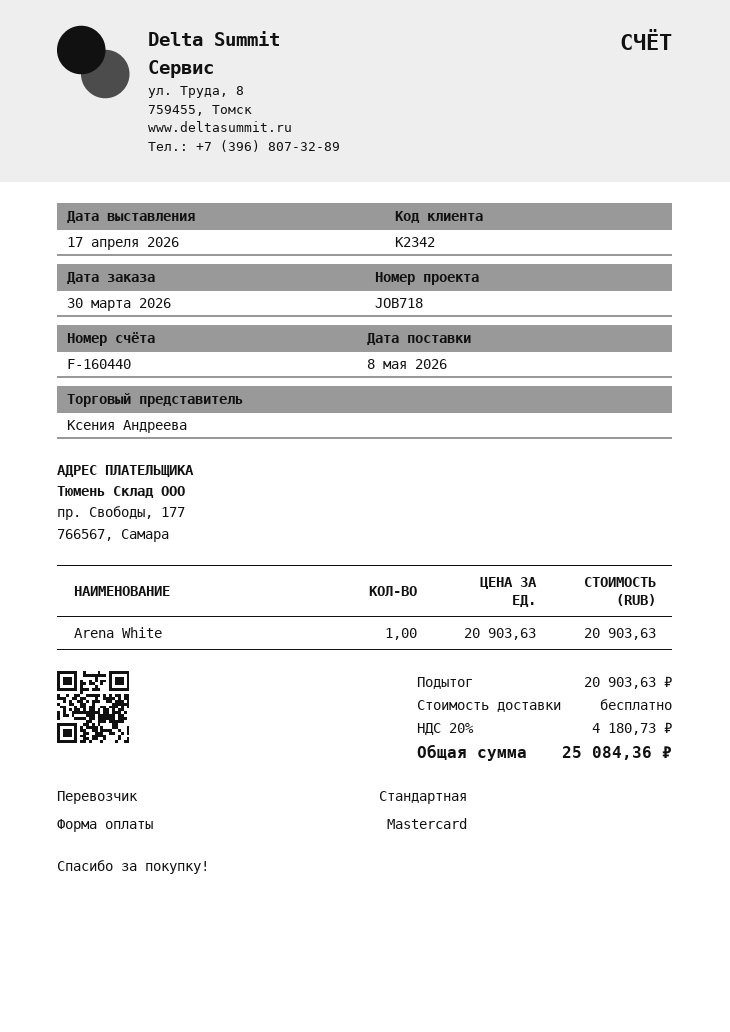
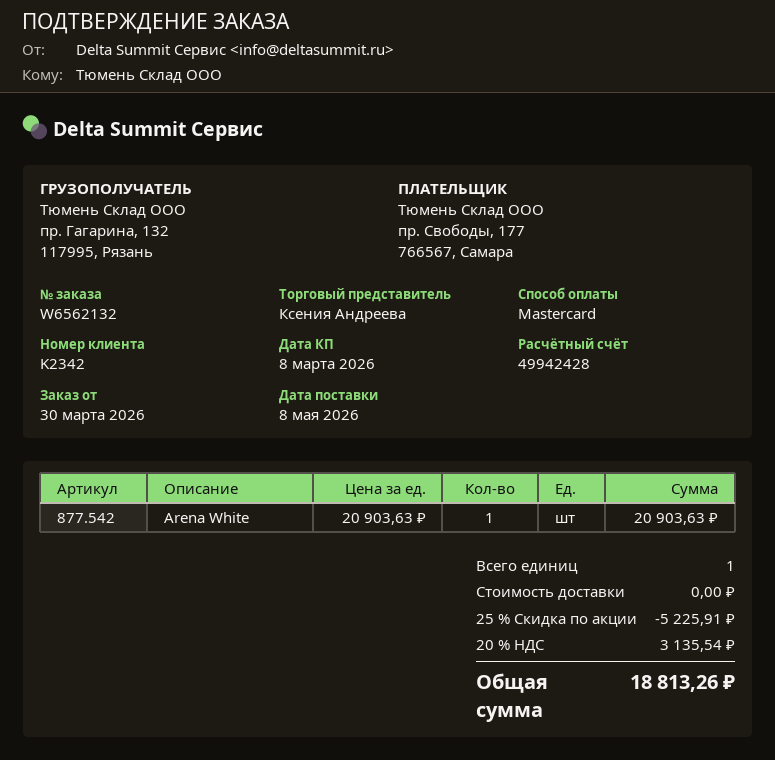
discount: none -> 25% = 5225.91
tax: 20% = 4180.73 -> 20% = 3135.54
total: 25084.36 -> 18813.26

